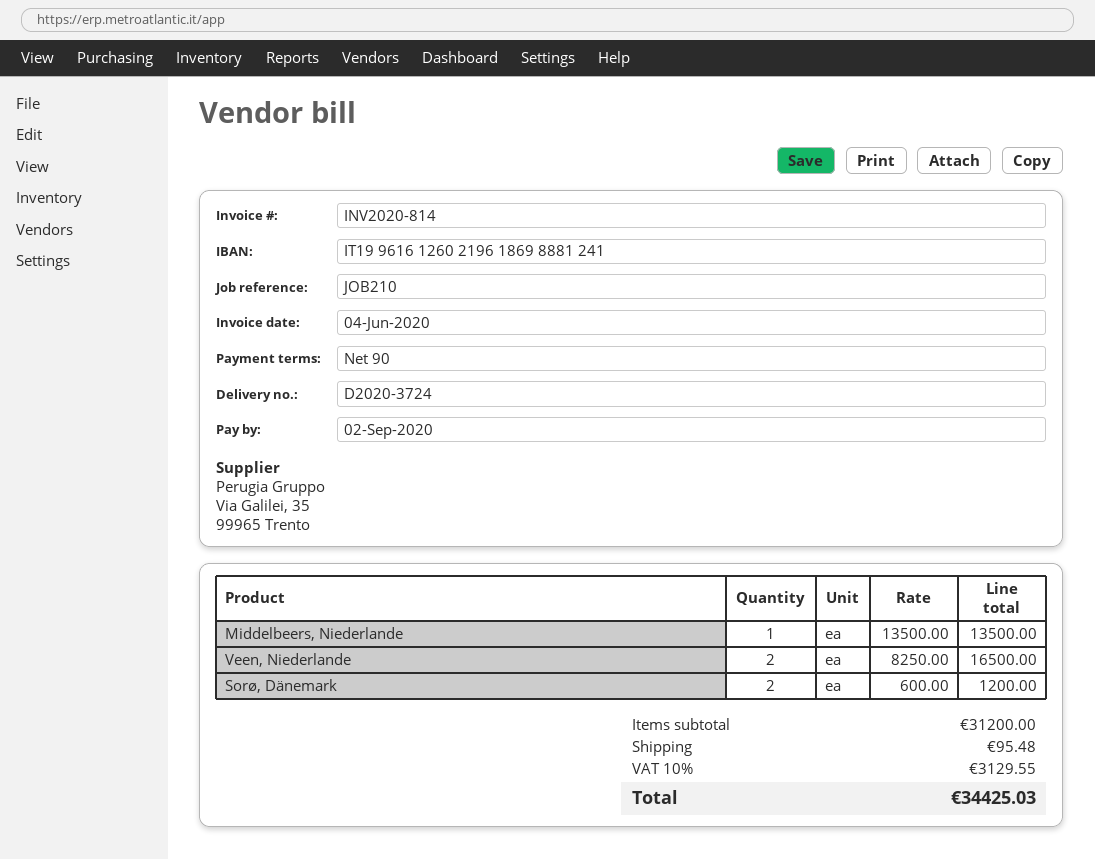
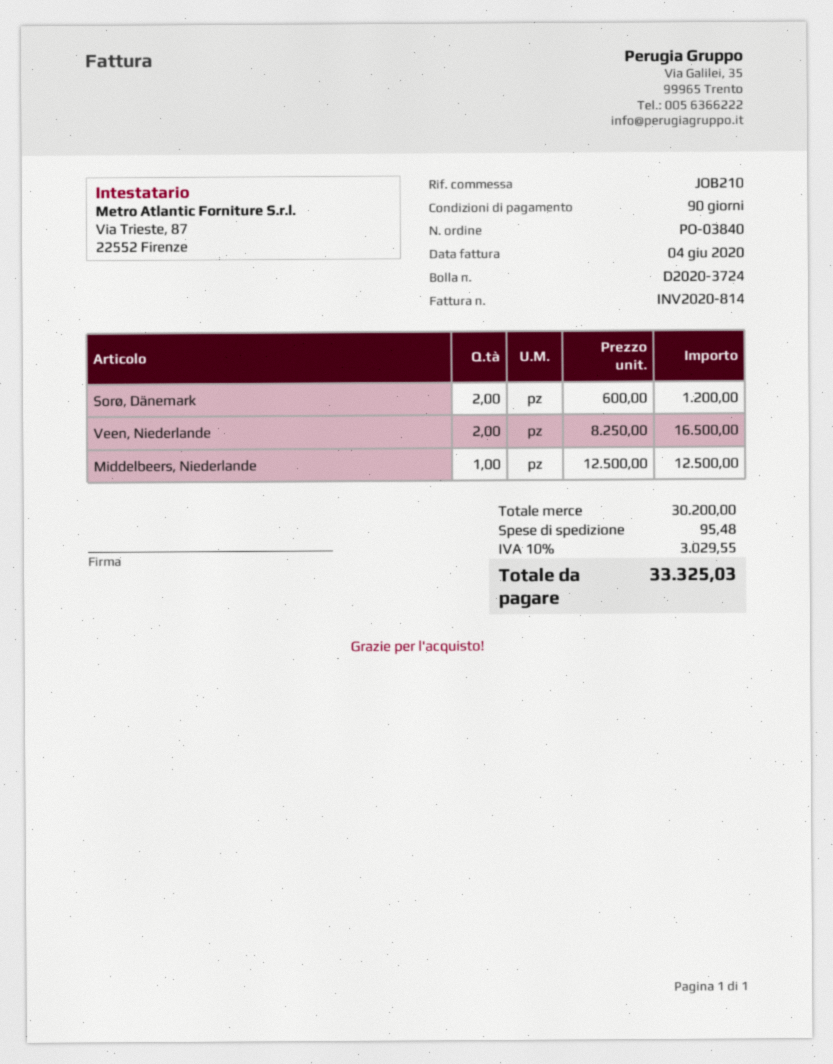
Middelbeers, Niederlande: 1 x 13500.00 = 13500.00 -> 1 x 12500.00 = 12500.00
subtotal: 31200.00 -> 30200.00
tax: 10% = 3129.55 -> 10% = 3029.55
total: 34425.03 -> 33325.03

